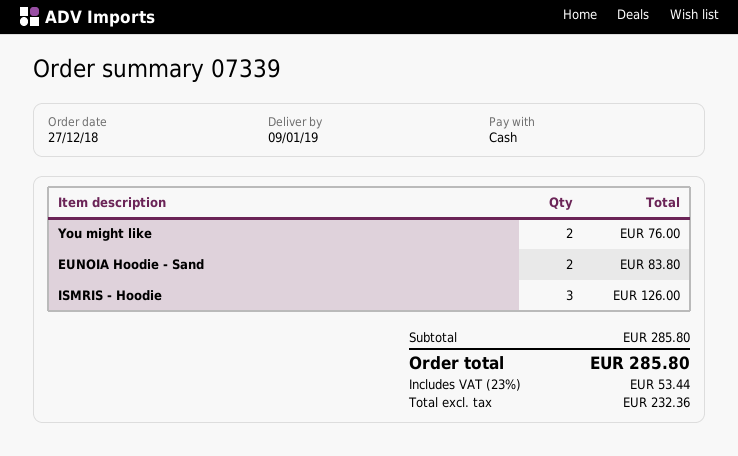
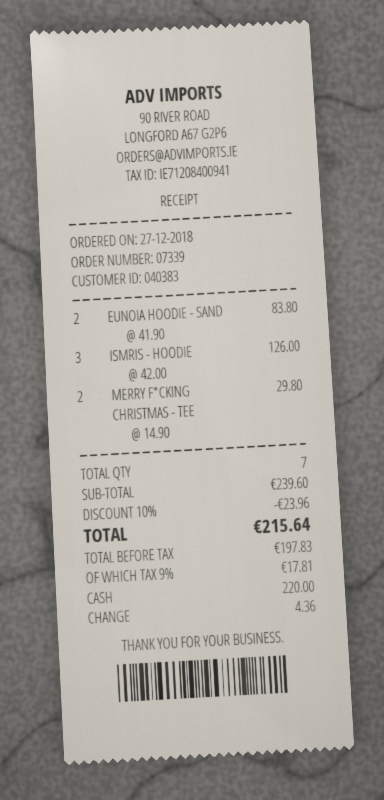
You might like: 2 for 76.00 -> none
MERRY F*CKING CHRISTMAS - TEE: none -> 2 for 29.80
subtotal: 285.80 -> 239.60
discount: none -> 10% = 23.96
net: 232.36 -> 197.83
tax: 23% = 53.44 -> 9% = 17.81
total: 285.80 -> 215.64

